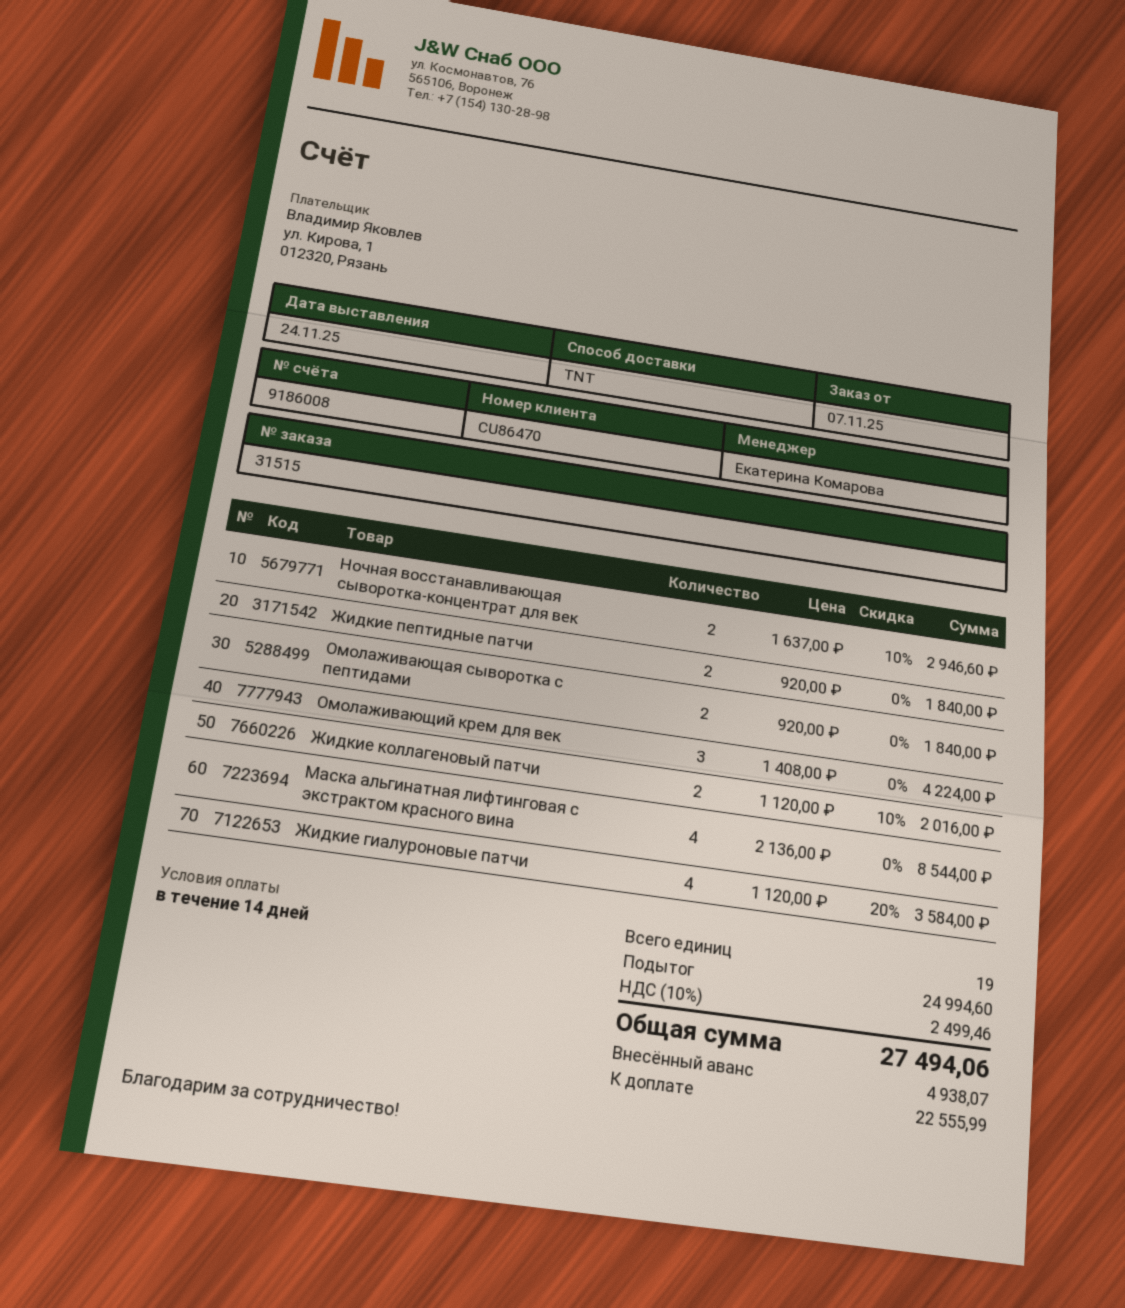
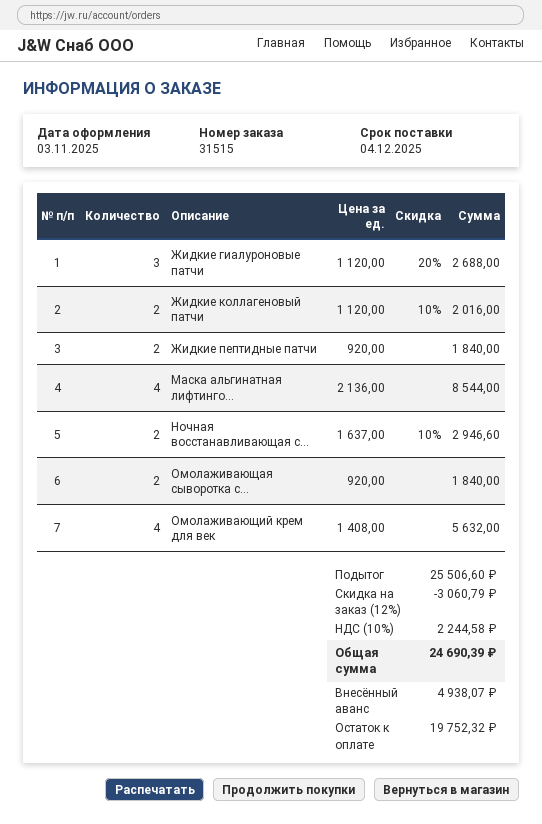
order date: 2025-11-07 -> 2025-11-03
Омолаживающий крем для век: 3 x 1408.00 = 4224.00 -> 4 x 1408.00 = 5632.00
Жидкие гиалуроновые патчи: 4 x 1120.00 - 20% = 3584.00 -> 3 x 1120.00 - 20% = 2688.00
subtotal: 24994.60 -> 25506.60
discount: none -> 12% = 3060.79
tax: 10% = 2499.46 -> 10% = 2244.58
total: 27494.06 -> 24690.39
balance: 22555.99 -> 19752.32

